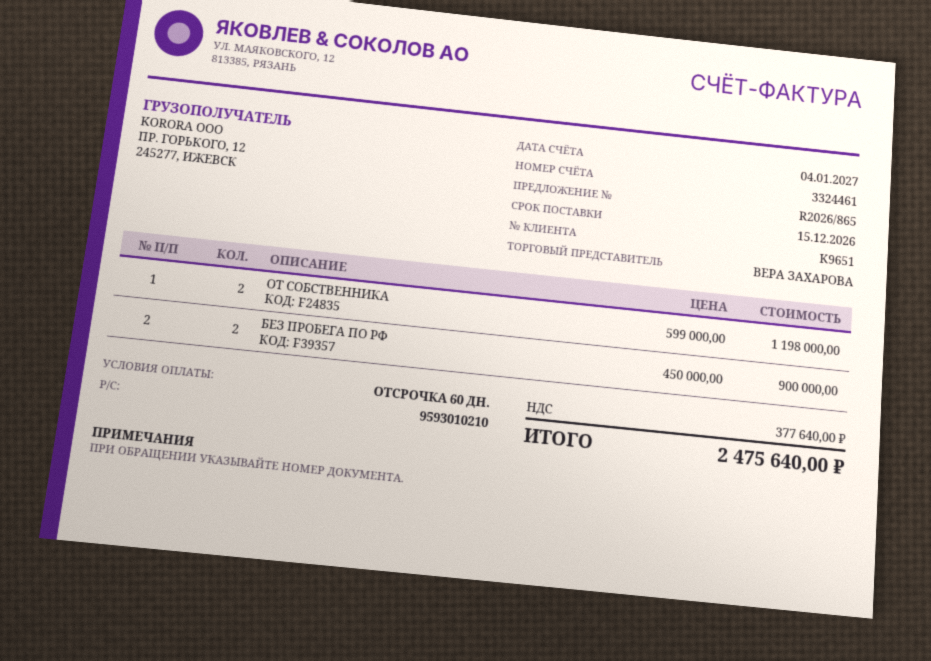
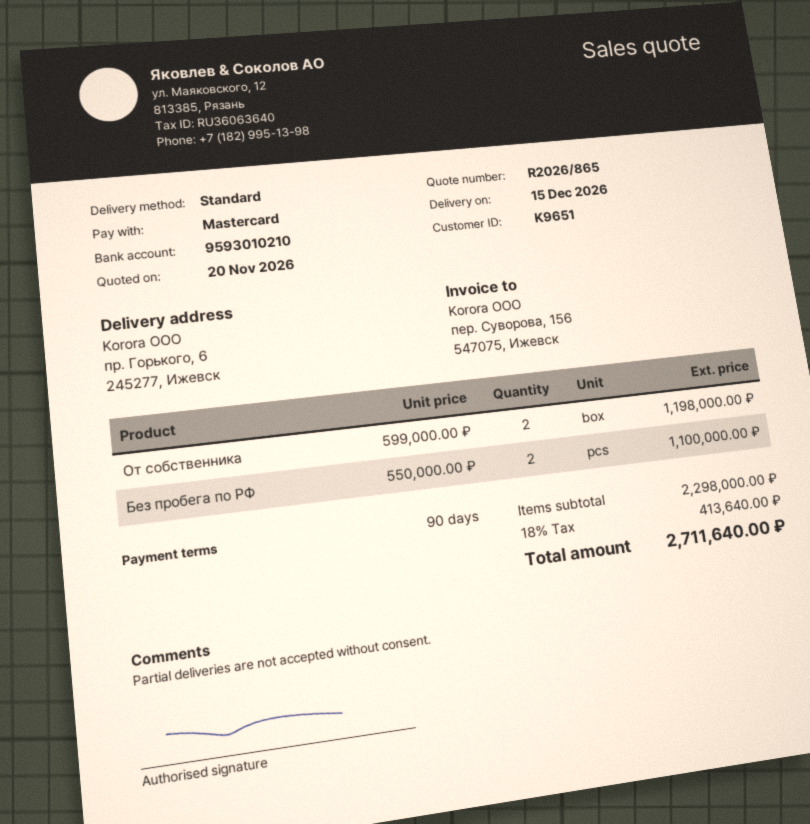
payment terms: 60 days -> 90 days
ship to: ПР. ГОРЬКОГО, 12, 245277, ИЖЕВСК -> пр. Горького, 6, 245277, Ижевск
БЕЗ ПРОБЕГА ПО РФ: 2 x 450000.00 = 900000.00 -> 2 x 550000.00 = 1100000.00
tax: 377640.00 -> 413640.00
total: 2475640.00 -> 2711640.00

